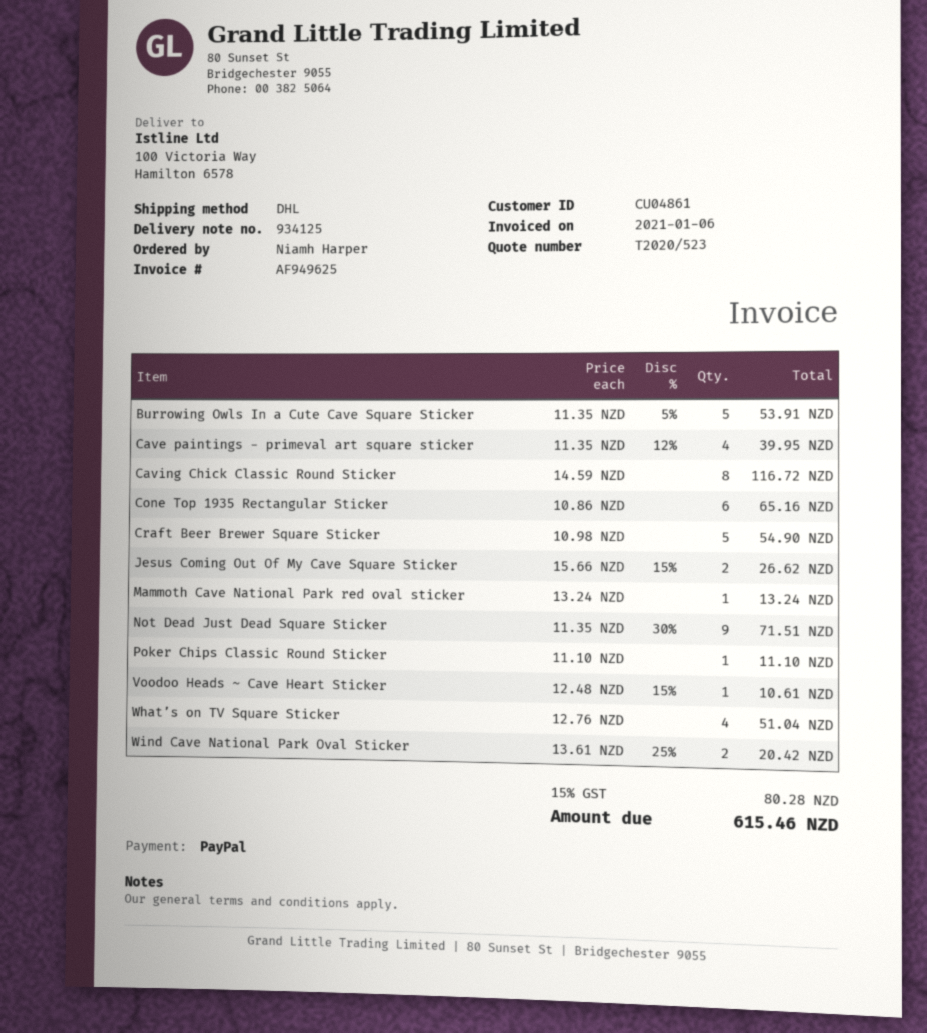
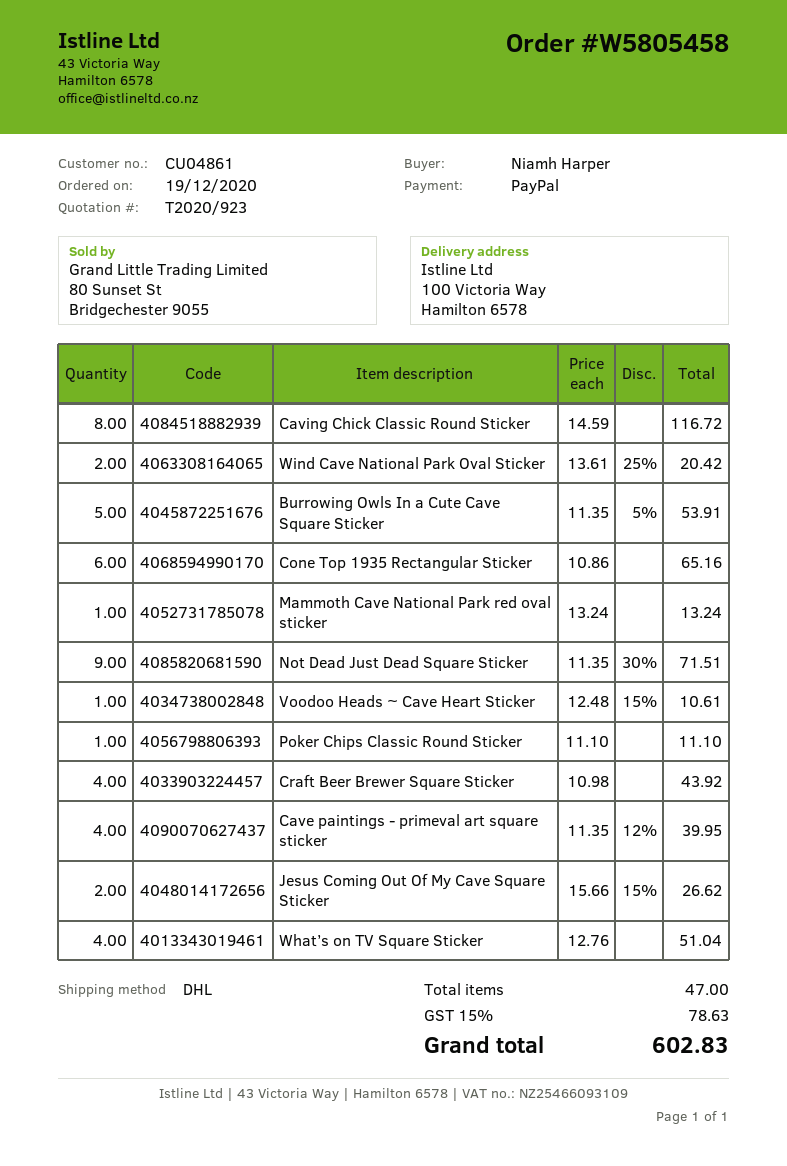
quote number: T2020/523 -> T2020/923
Craft Beer Brewer Square Sticker: 5 x 10.98 = 54.90 -> 4 x 10.98 = 43.92
tax: 15% = 80.28 -> 15% = 78.63
total: 615.46 -> 602.83

